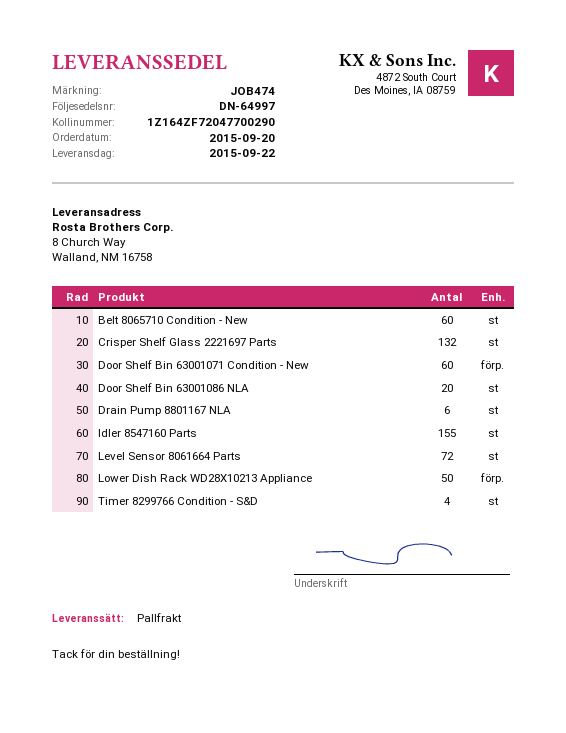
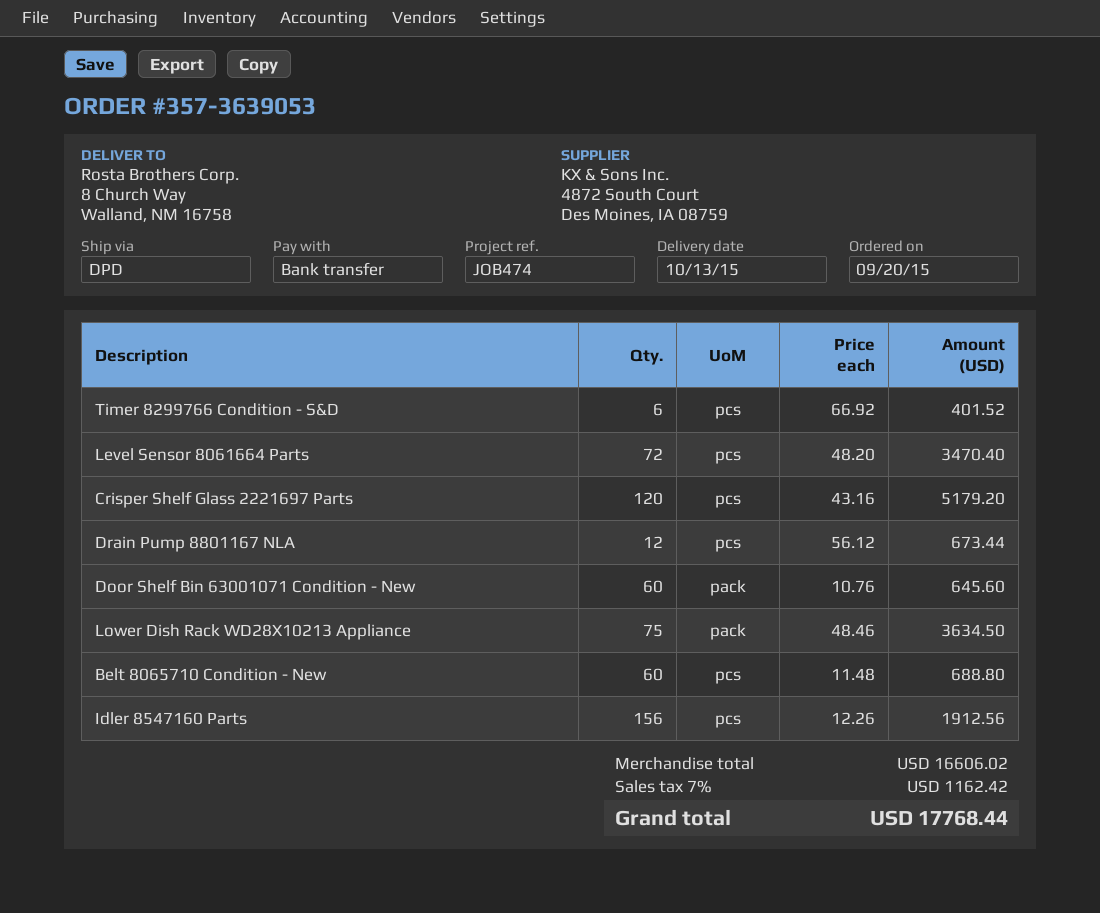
delivery date: 2015-09-22 -> 2015-10-13
shipping method: pallet freight -> DPD
Crisper Shelf Glass 2221697 Parts: 132 -> 120
Door Shelf Bin 63001086 NLA: 20 -> none
Drain Pump 8801167 NLA: 6 -> 12
Idler 8547160 Parts: 155 -> 156
Lower Dish Rack WD28X10213 Appliance: 50 -> 75
Timer 8299766 Condition - S&D: 4 -> 6

